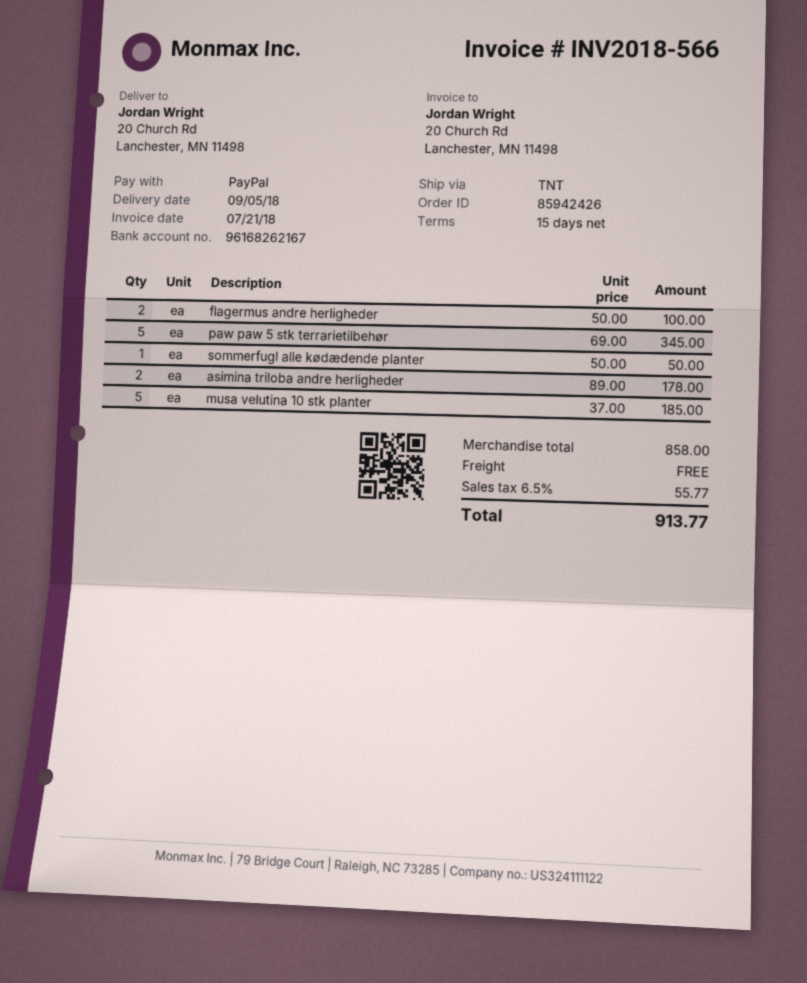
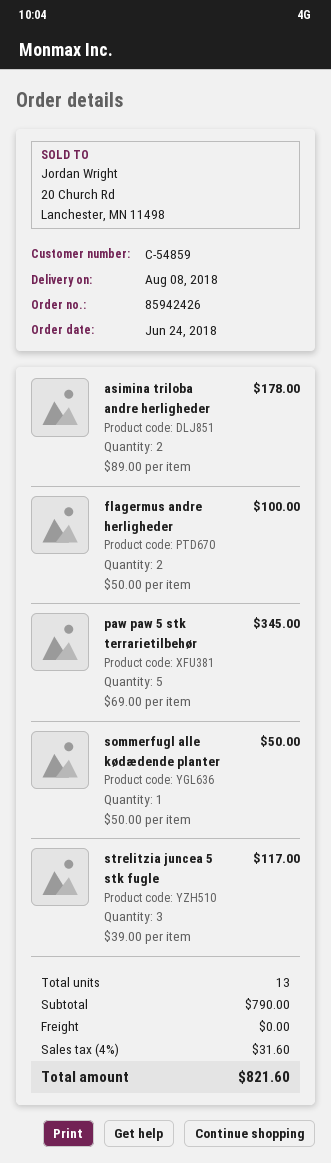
delivery date: 2018-09-05 -> 2018-08-08
musa velutina 10 stk planter: 5 x 37.00 = 185.00 -> none
strelitzia juncea 5 stk fugle: none -> 3 x 39.00 = 117.00
subtotal: 858.00 -> 790.00
tax: 6.5% = 55.77 -> 4% = 31.60
total: 913.77 -> 821.60

